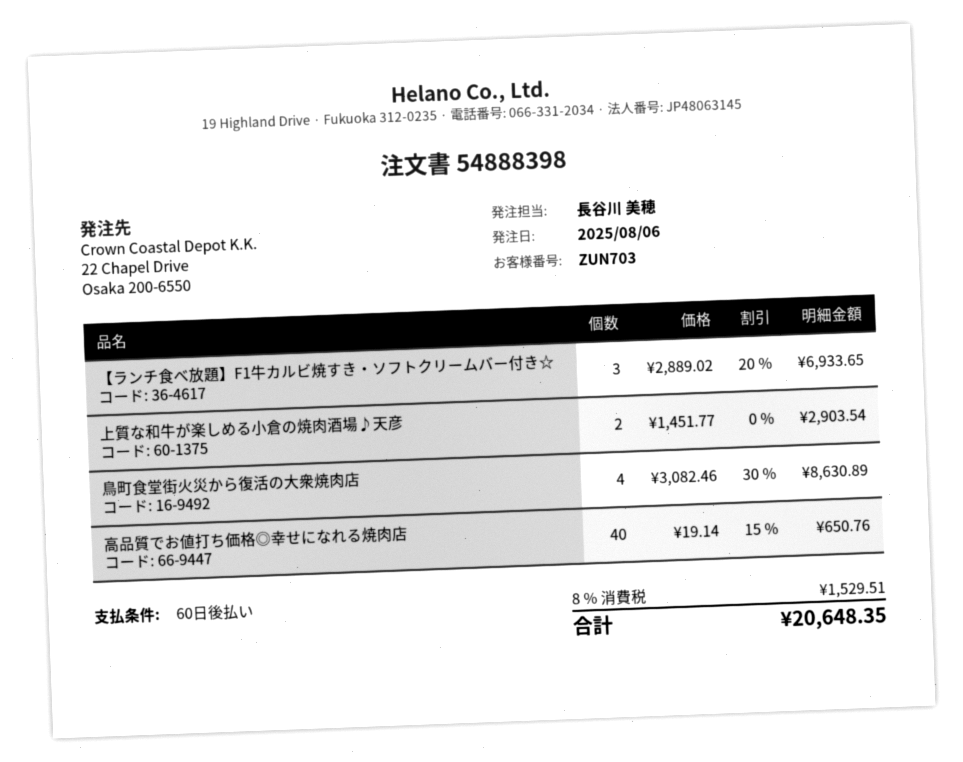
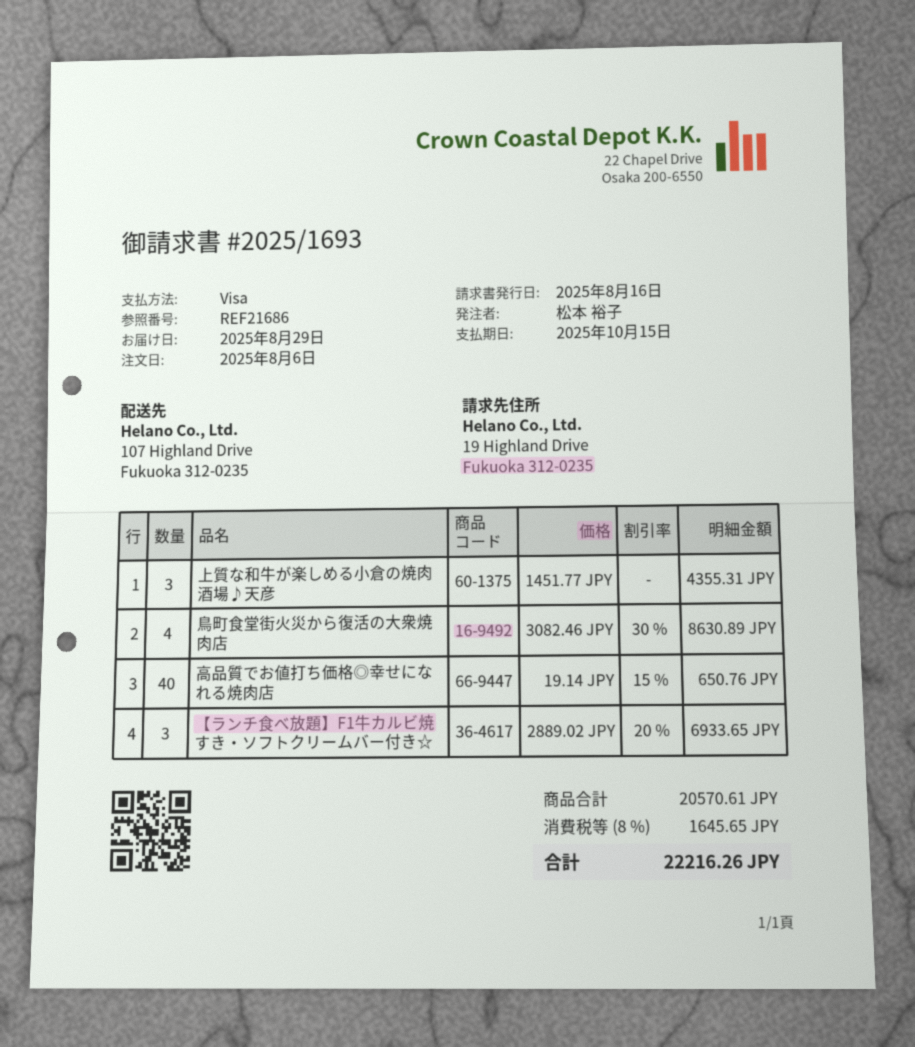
ordered by: 長谷川 美穂 -> 松本 裕子
上質な和牛が楽しめる小倉の焼肉酒場♪天彦: 2 x 1451.77 = 2903.54 -> 3 x 1451.77 = 4355.31
tax: 8% = 1529.51 -> 8% = 1645.65
total: 20648.35 -> 22216.26

